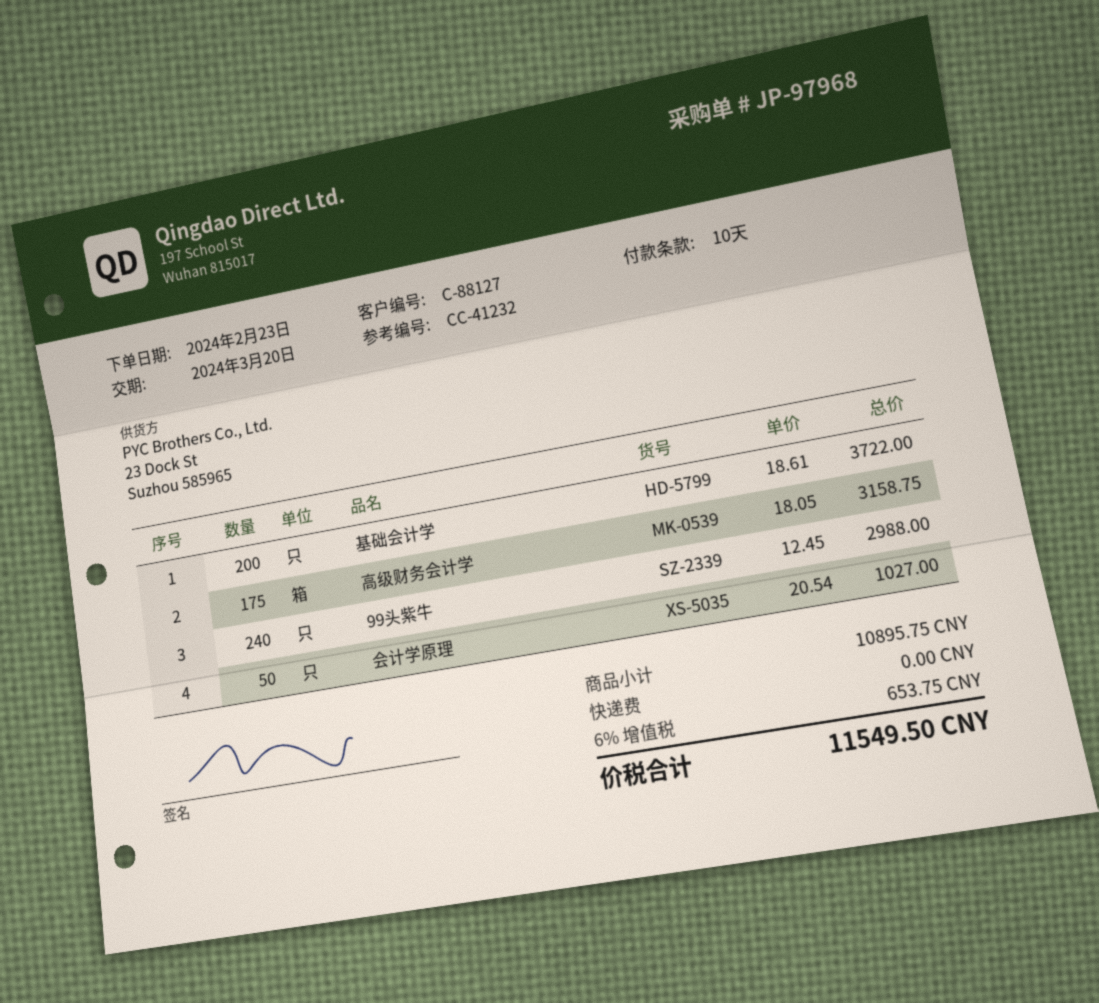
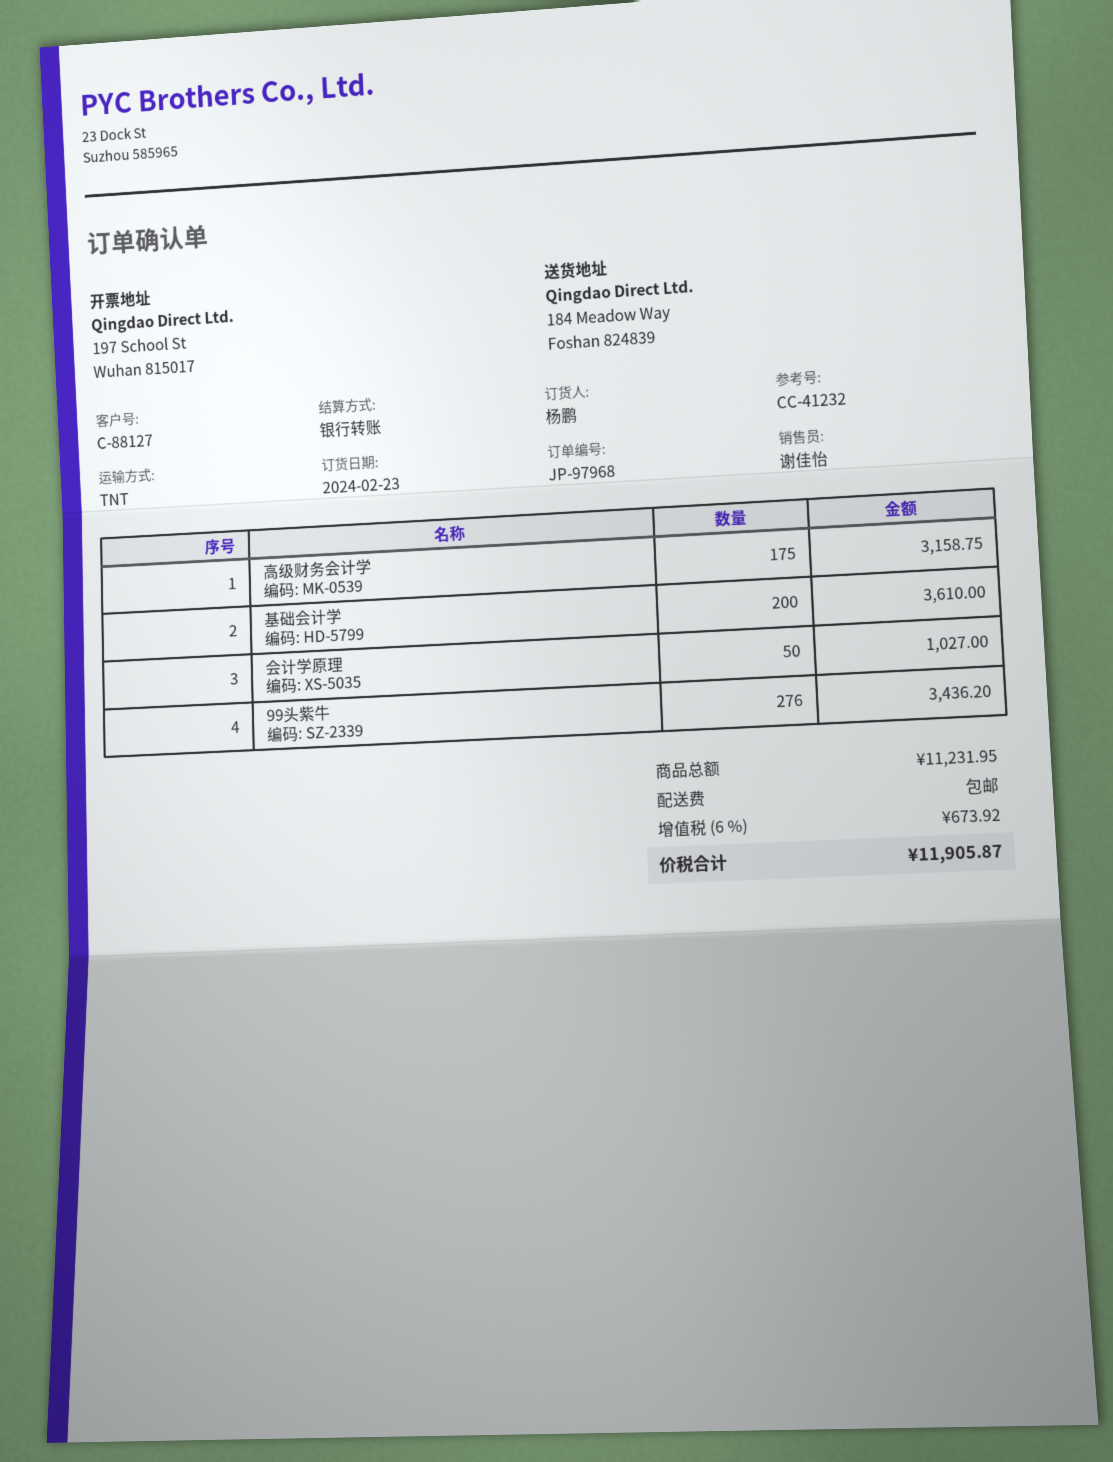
基础会计学: 200 for 3722.00 -> 200 for 3610.00
99头紫牛: 240 for 2988.00 -> 276 for 3436.20
subtotal: 10895.75 -> 11231.95
tax: 6% = 653.75 -> 6% = 673.92
total: 11549.50 -> 11905.87

